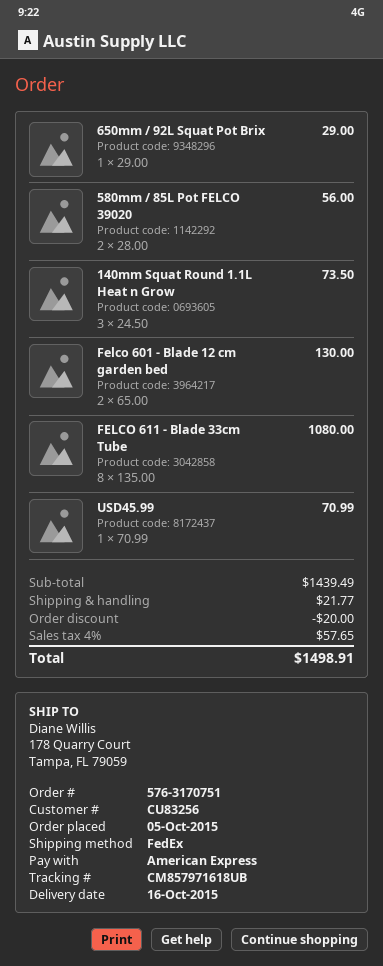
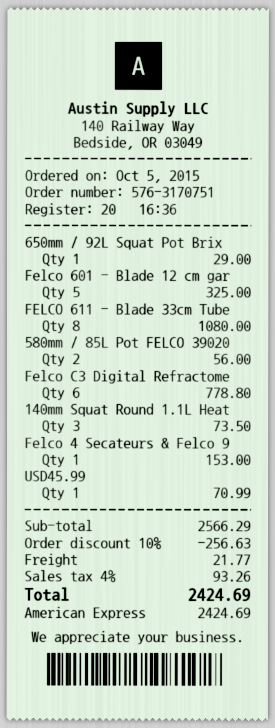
Felco 601 - Blade 12 cm garden bed: 2 for 130.00 -> 5 for 325.00
Felco C3 Digital Refractome: none -> 6 for 778.80
Felco 4 Secateurs & Felco 9: none -> 1 for 153.00
subtotal: 1439.49 -> 2566.29
discount: 20.00 -> 256.63
tax: 4% = 57.65 -> 4% = 93.26
total: 1498.91 -> 2424.69

